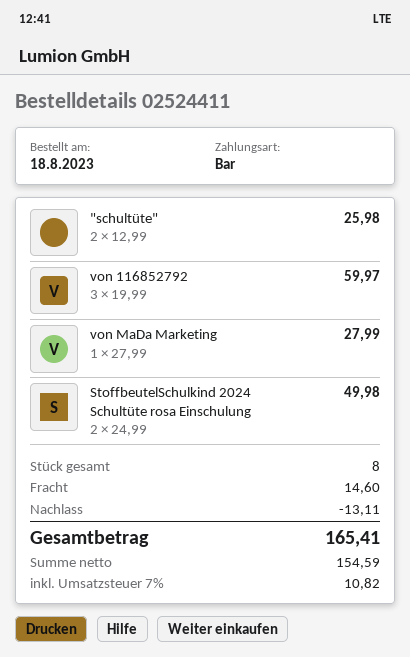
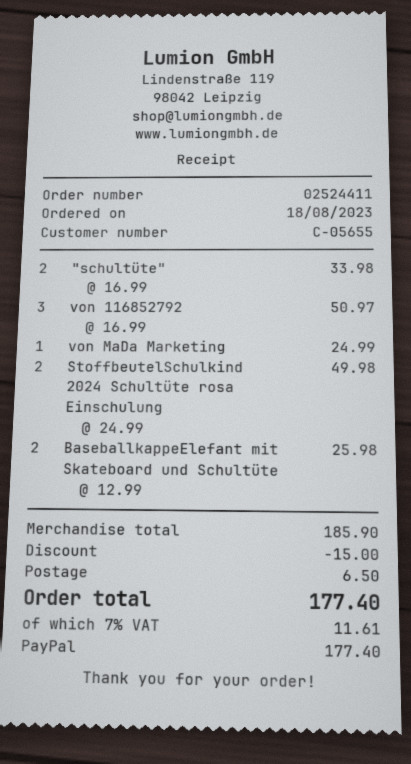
payment method: cash -> PayPal
"schultüte": 2 x 12.99 = 25.98 -> 2 x 16.99 = 33.98
von 116852792: 3 x 19.99 = 59.97 -> 3 x 16.99 = 50.97
von MaDa Marketing: 1 x 27.99 = 27.99 -> 1 x 24.99 = 24.99
BaseballkappeElefant mit Skateboard und Schultüte: none -> 2 x 12.99 = 25.98
discount: 13.11 -> 15.00
shipping: 14.60 -> 6.50
tax: 7% = 10.82 -> 7% = 11.61
total: 165.41 -> 177.40

